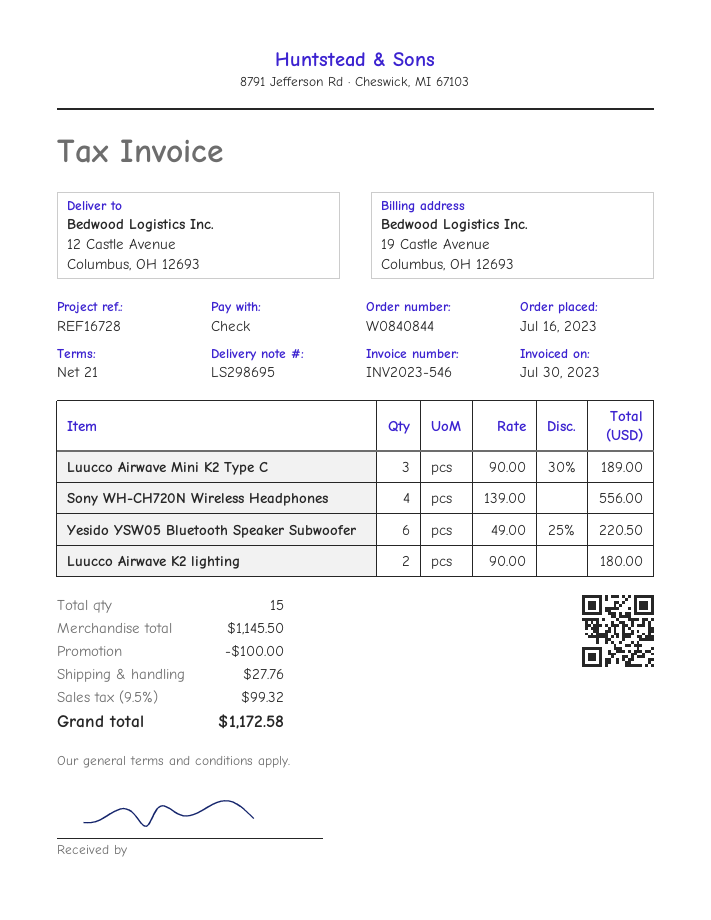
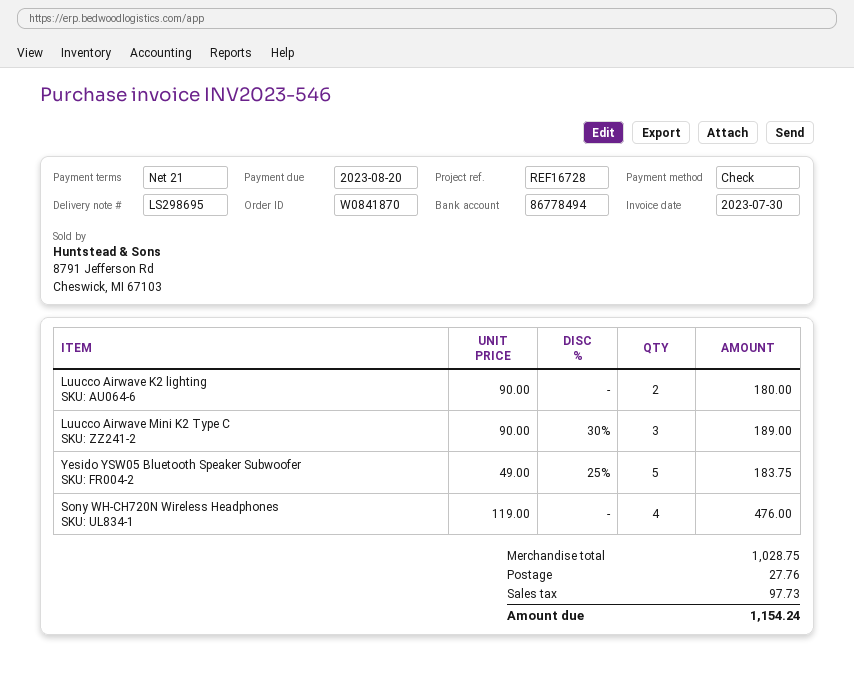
order number: W0840844 -> W0841870
Sony WH-CH720N Wireless Headphones: 4 x 139.00 = 556.00 -> 4 x 119.00 = 476.00
Yesido YSW05 Bluetooth Speaker Subwoofer: 6 x 49.00 - 25% = 220.50 -> 5 x 49.00 - 25% = 183.75
subtotal: 1145.50 -> 1028.75
discount: 100.00 -> none
tax: 99.32 -> 97.73
total: 1172.58 -> 1154.24

